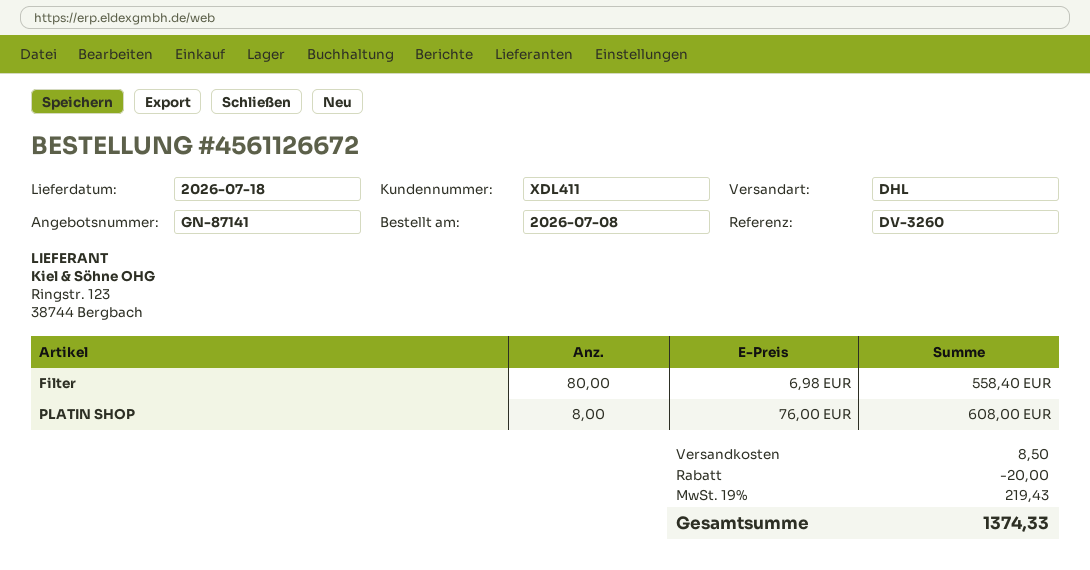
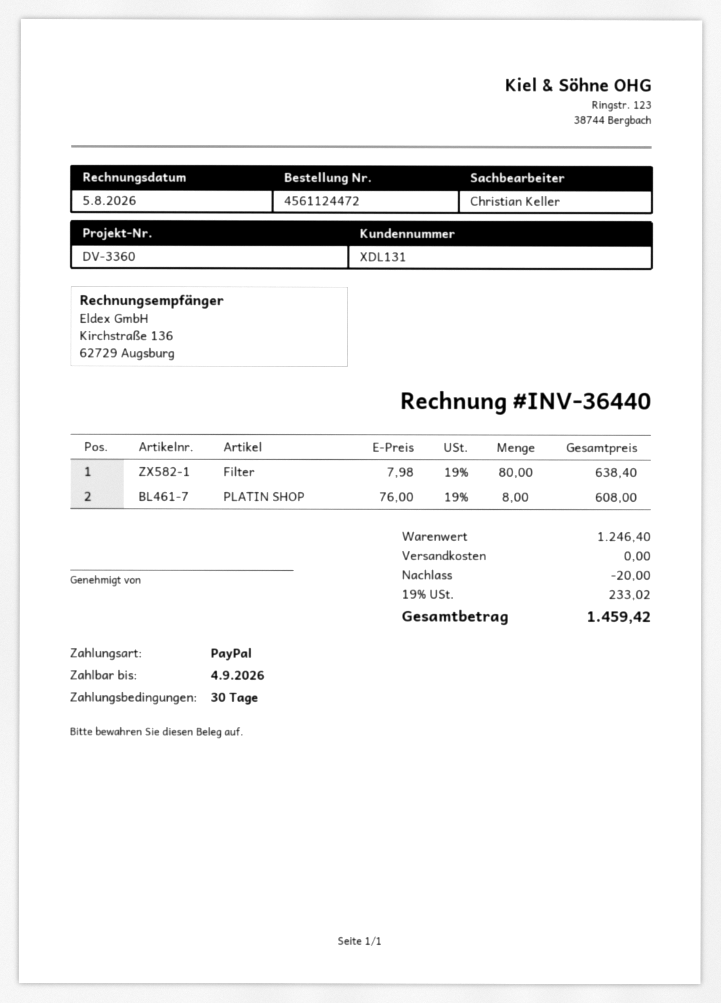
order number: 4561126672 -> 4561124472
customer number: XDL411 -> XDL131
reference: DV-3260 -> DV-3360
Filter: 80 x 6.98 = 558.40 -> 80 x 7.98 = 638.40
shipping: 8.50 -> 0.00
tax: 19% = 219.43 -> 19% = 233.02
total: 1374.33 -> 1459.42

